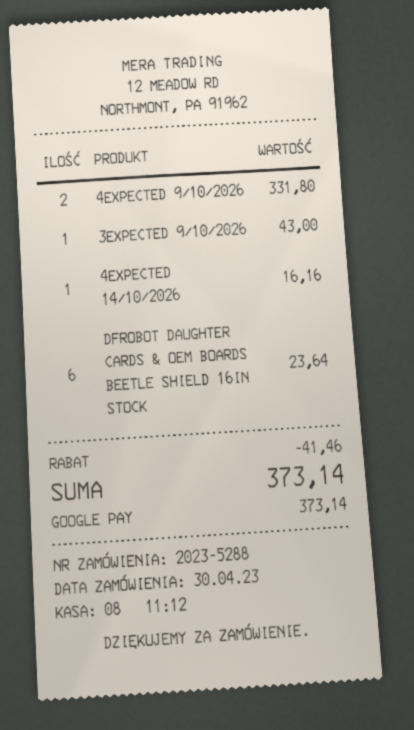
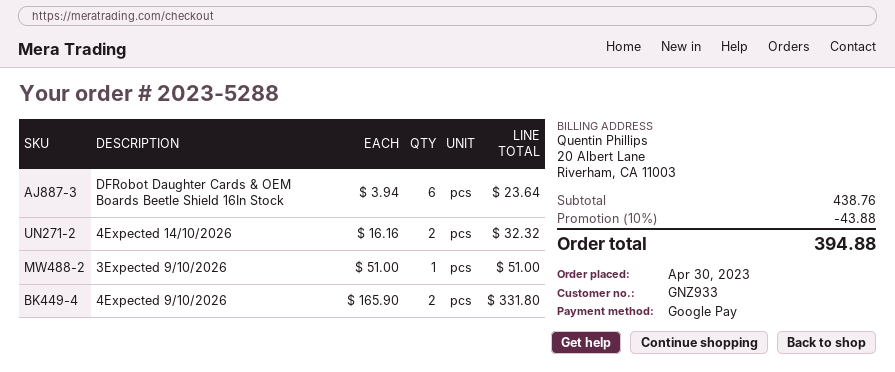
3EXPECTED 9/10/2026: 1 for 43.00 -> 1 for 51.00
4EXPECTED 14/10/2026: 1 for 16.16 -> 2 for 32.32
discount: 41.46 -> 43.88
total: 373.14 -> 394.88

